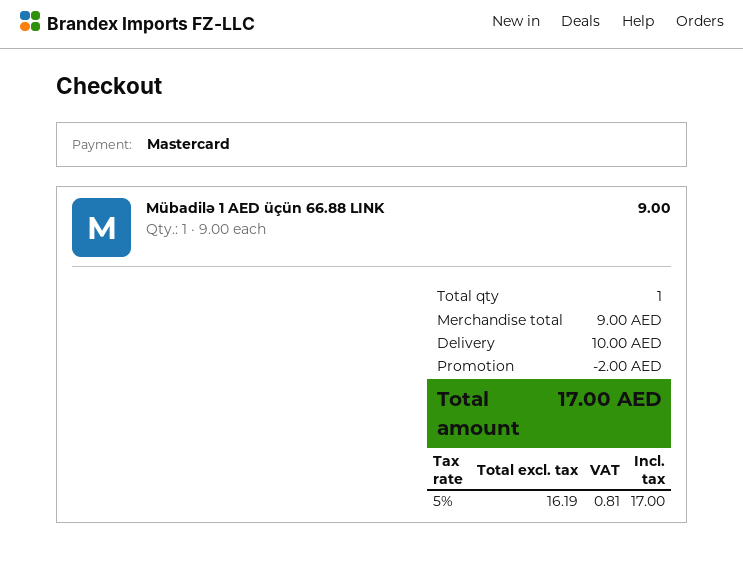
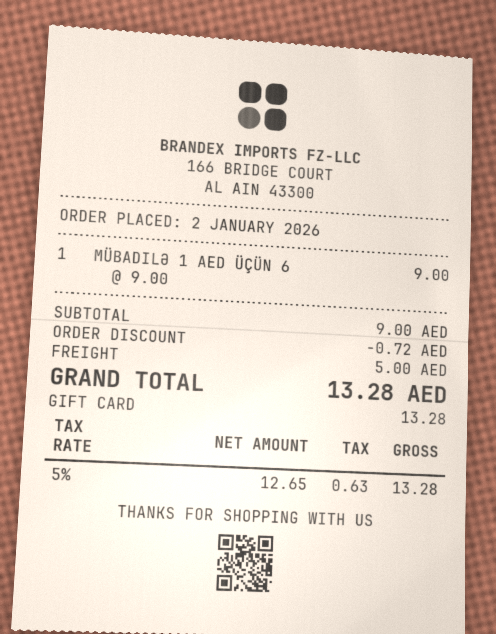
payment method: Mastercard -> gift card
discount: 2.00 -> 0.72
shipping: 10.00 -> 5.00
net: 16.19 -> 12.65
tax: 5% = 0.81 -> 5% = 0.63
total: 17.00 -> 13.28

